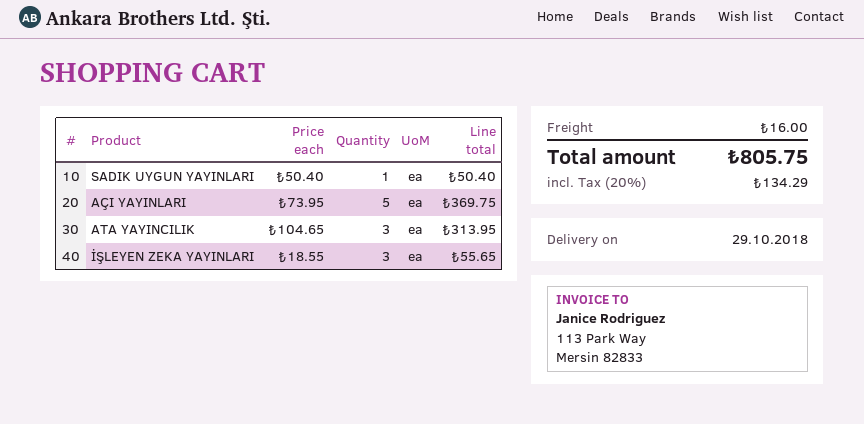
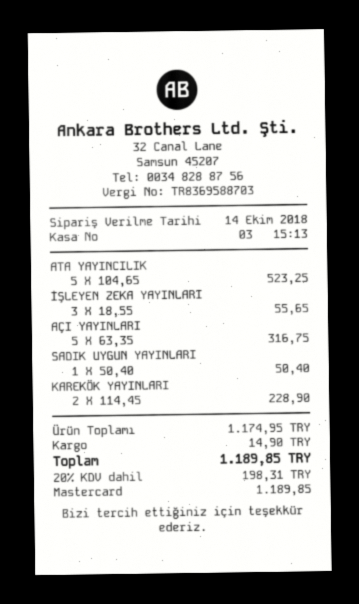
AÇI YAYINLARI: 5 x 73.95 = 369.75 -> 5 x 63.35 = 316.75
ATA YAYINCILIK: 3 x 104.65 = 313.95 -> 5 x 104.65 = 523.25
KAREKÖK YAYINLARI: none -> 2 x 114.45 = 228.90
shipping: 16.00 -> 14.90
tax: 20% = 134.29 -> 20% = 198.31
total: 805.75 -> 1189.85

